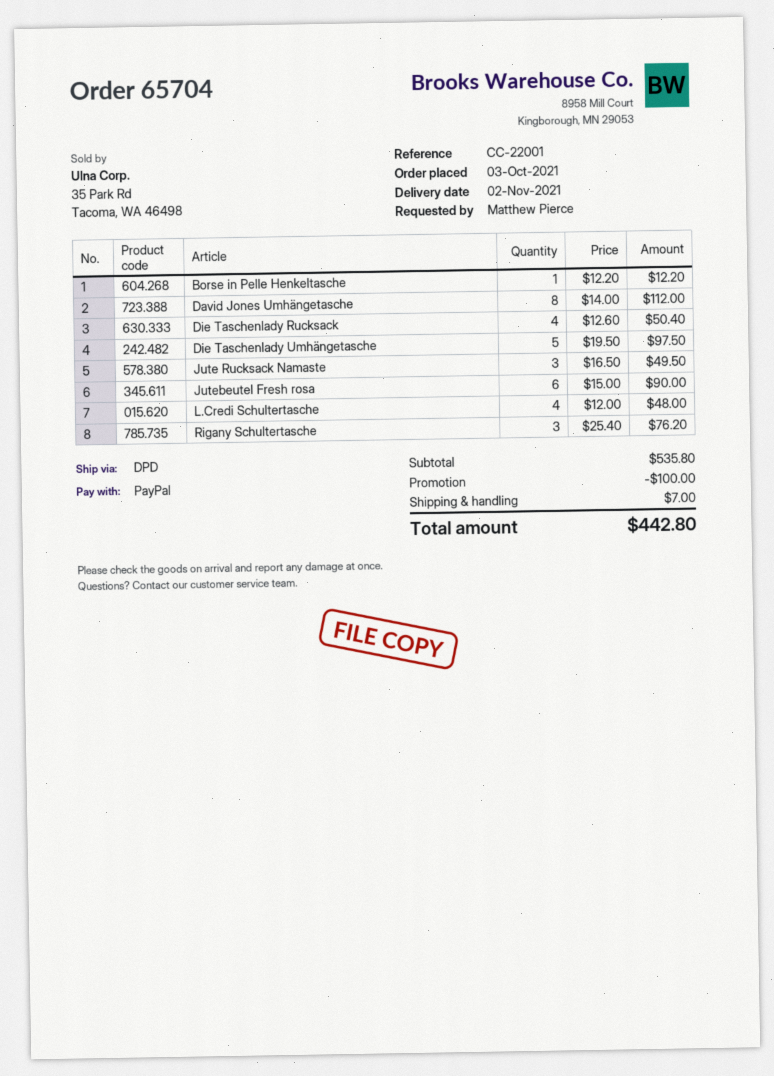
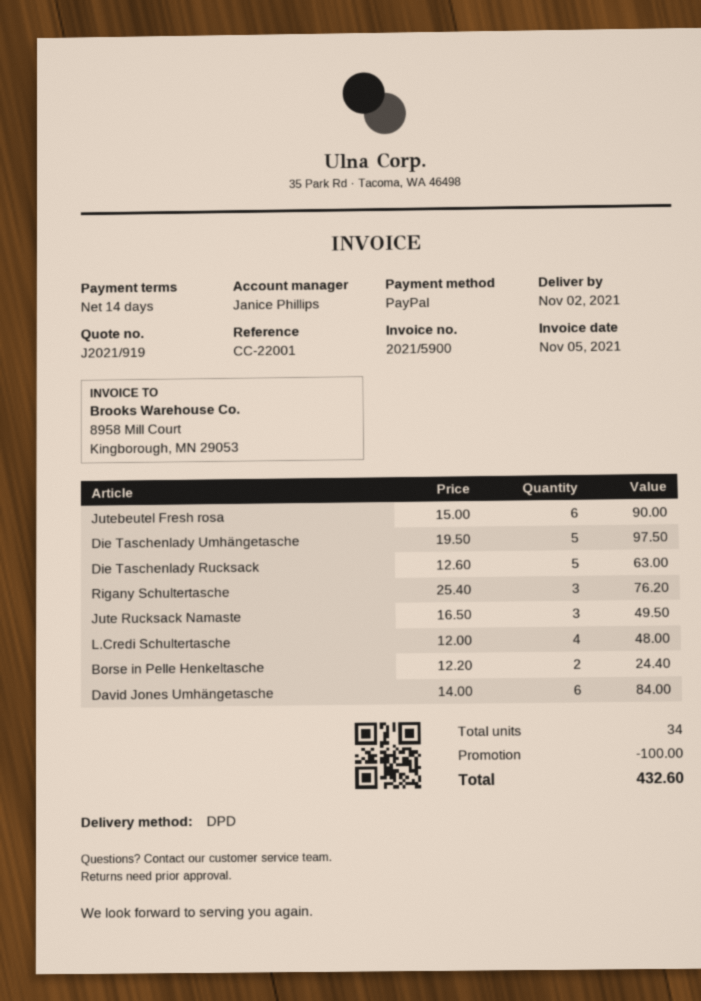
Borse in Pelle Henkeltasche: 1 x 12.20 = 12.20 -> 2 x 12.20 = 24.40
David Jones Umhängetasche: 8 x 14.00 = 112.00 -> 6 x 14.00 = 84.00
Die Taschenlady Rucksack: 4 x 12.60 = 50.40 -> 5 x 12.60 = 63.00
shipping: 7.00 -> none
total: 442.80 -> 432.60

